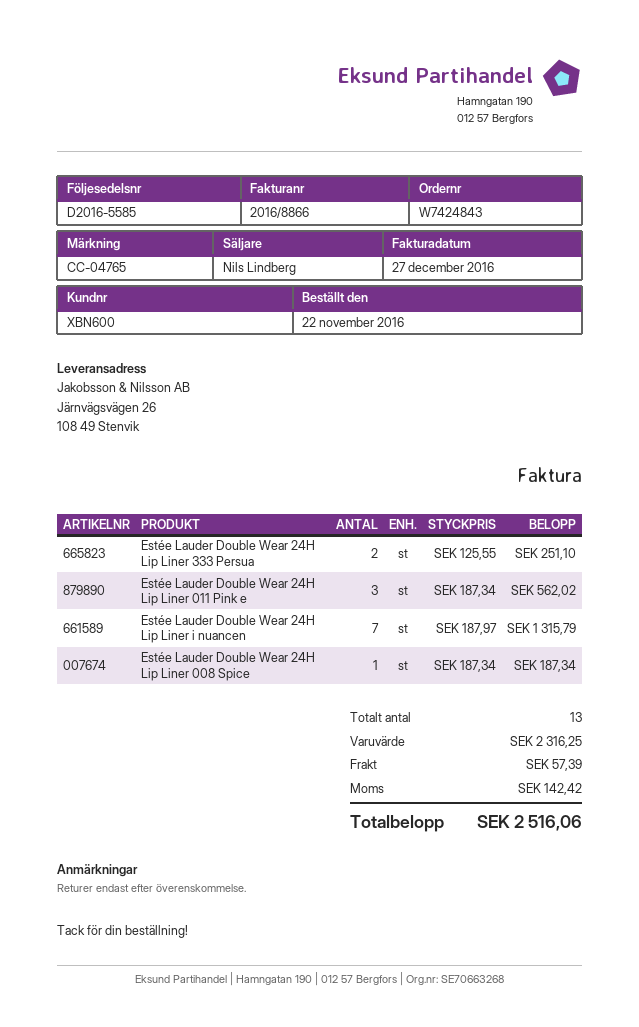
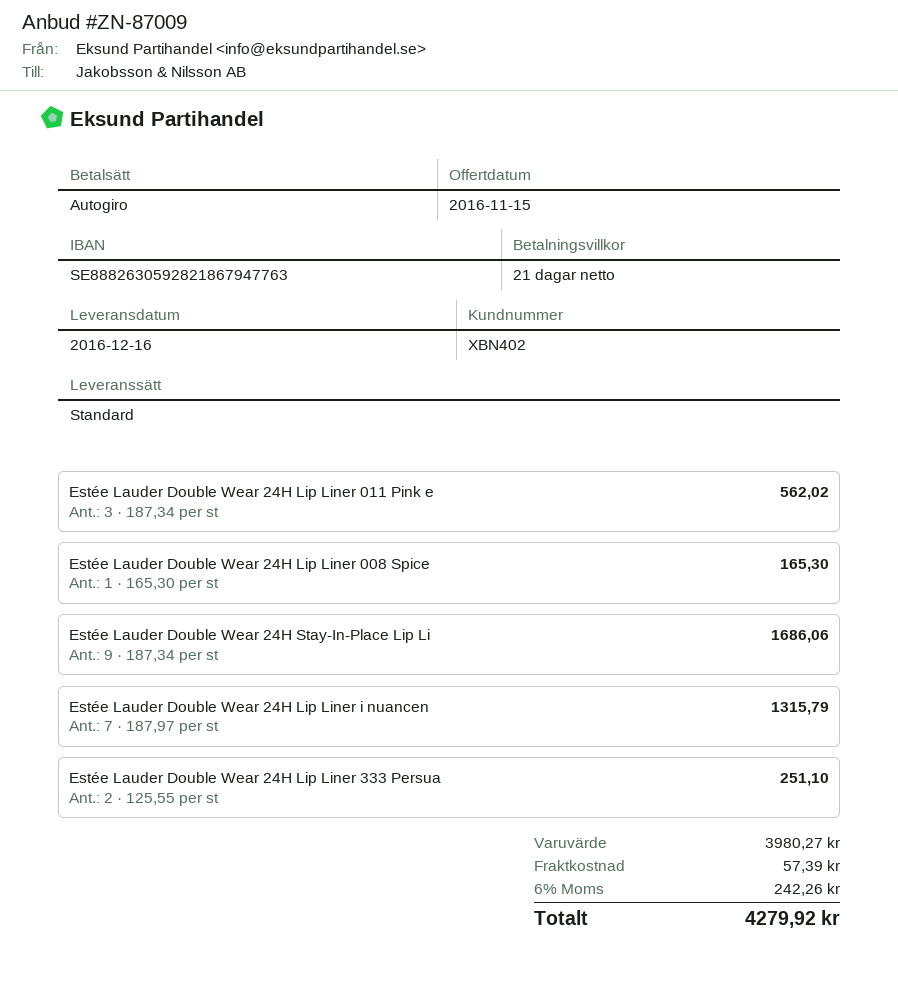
customer number: XBN600 -> XBN402
Estée Lauder Double Wear 24H Lip Liner 008 Spice: 1 x 187.34 = 187.34 -> 1 x 165.30 = 165.30
Estée Lauder Double Wear 24H Stay-In-Place Lip Li: none -> 9 x 187.34 = 1686.06
subtotal: 2316.25 -> 3980.27
tax: 142.42 -> 242.26
total: 2516.06 -> 4279.92

